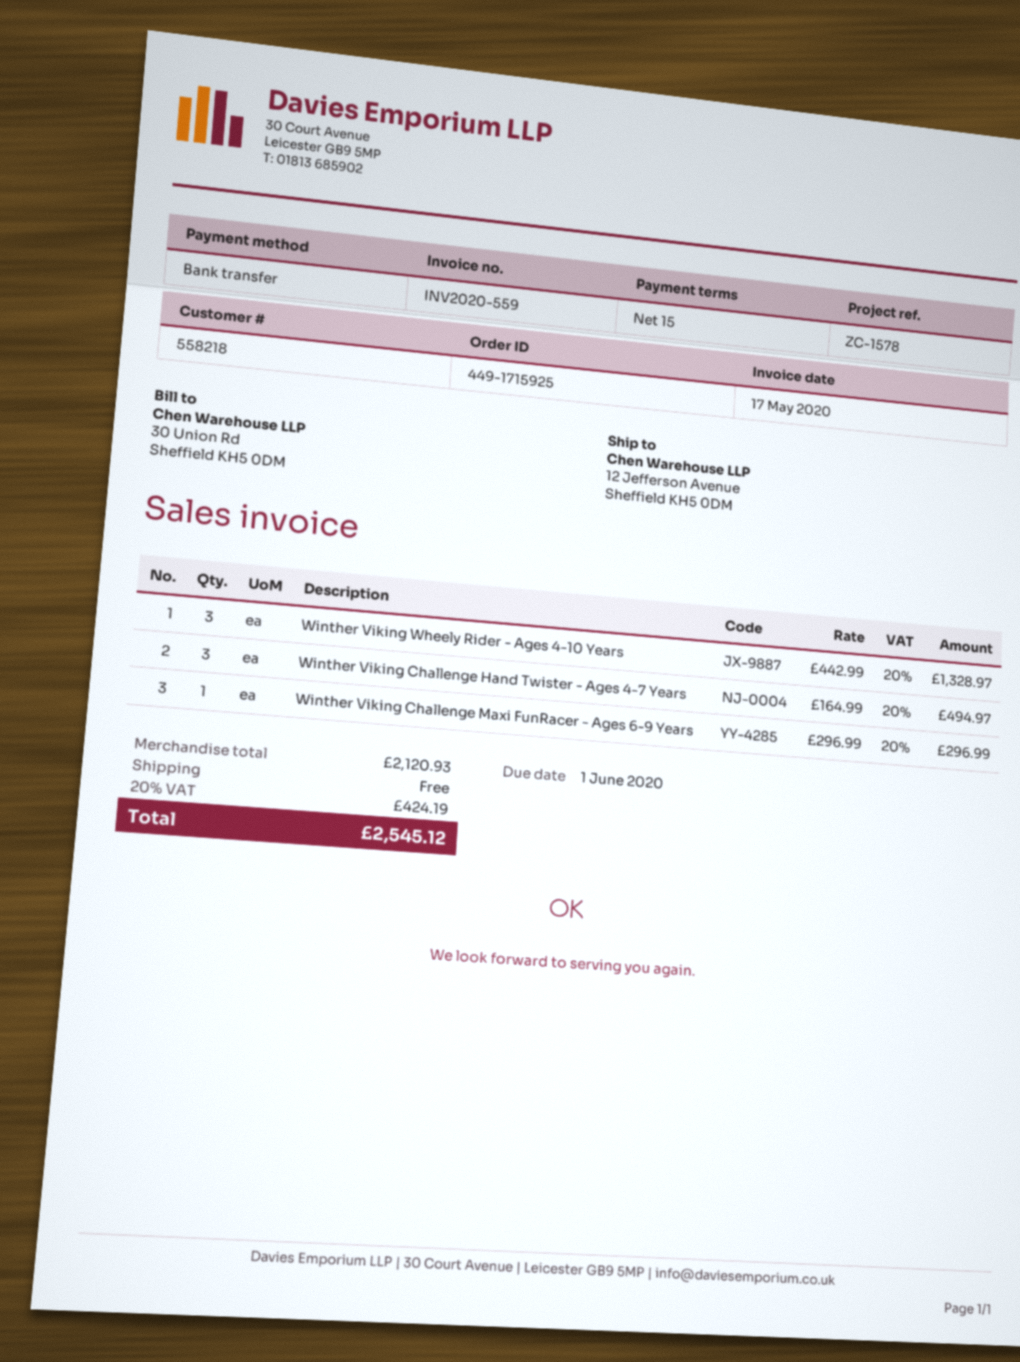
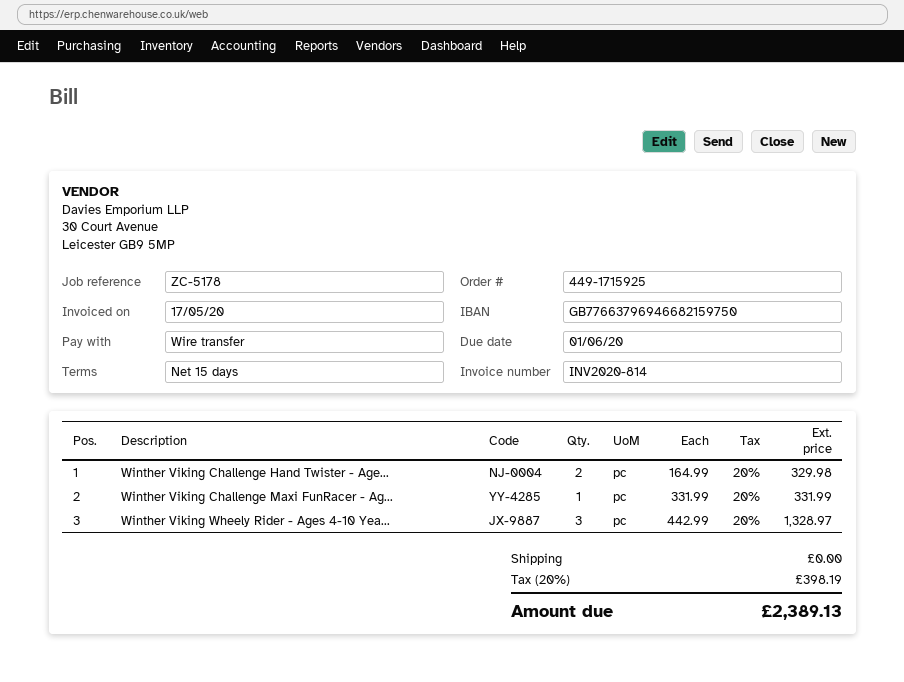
invoice number: INV2020-559 -> INV2020-814
reference: ZC-1578 -> ZC-5178
Winther Viking Challenge Hand Twister - Ages 4-7 Years: 3 x 164.99 = 494.97 -> 2 x 164.99 = 329.98
Winther Viking Challenge Maxi FunRacer - Ages 6-9 Years: 1 x 296.99 = 296.99 -> 1 x 331.99 = 331.99
tax: 20% = 424.19 -> 20% = 398.19
total: 2545.12 -> 2389.13

